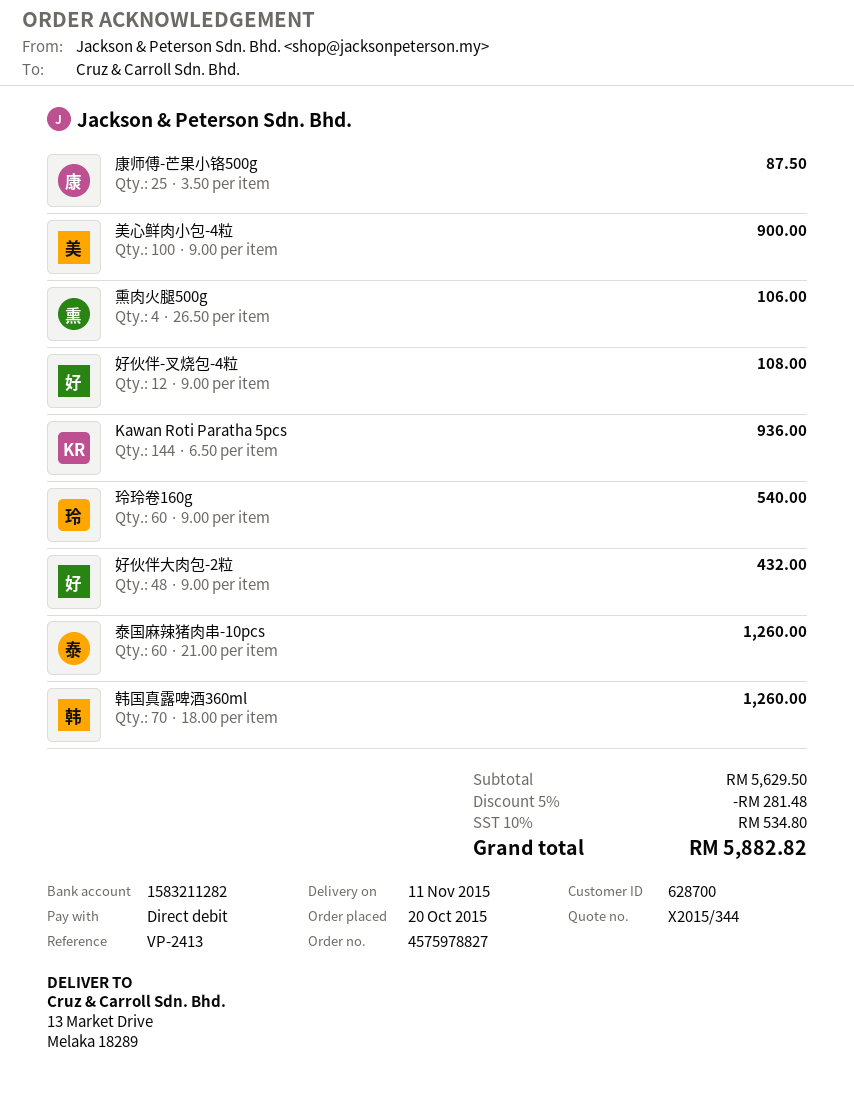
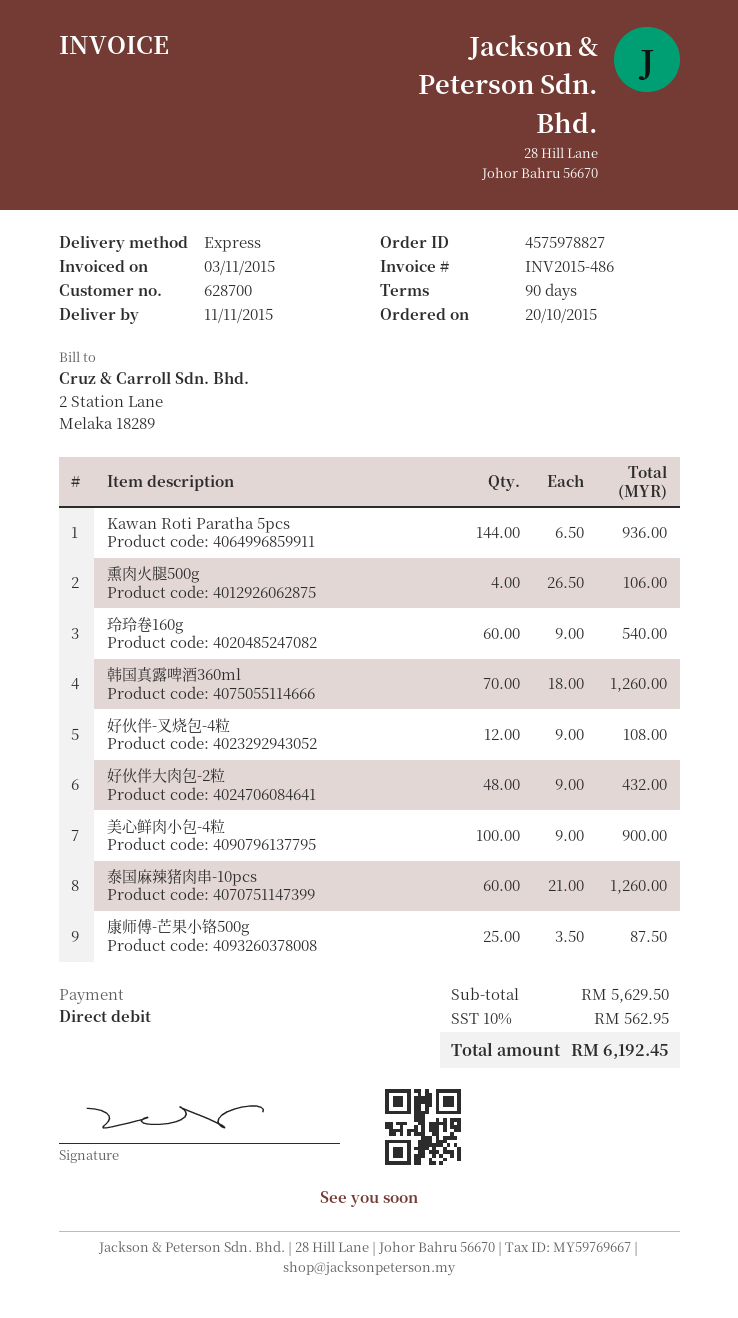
discount: 5% = 281.48 -> none
tax: 10% = 534.80 -> 10% = 562.95
total: 5882.82 -> 6192.45

